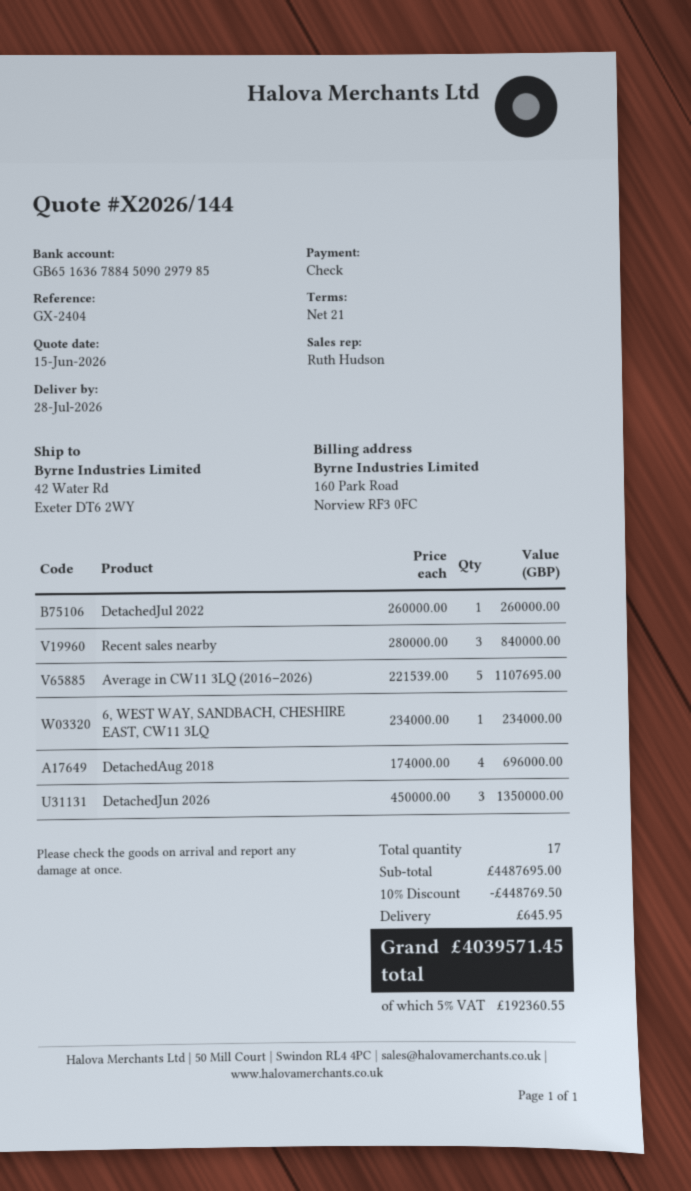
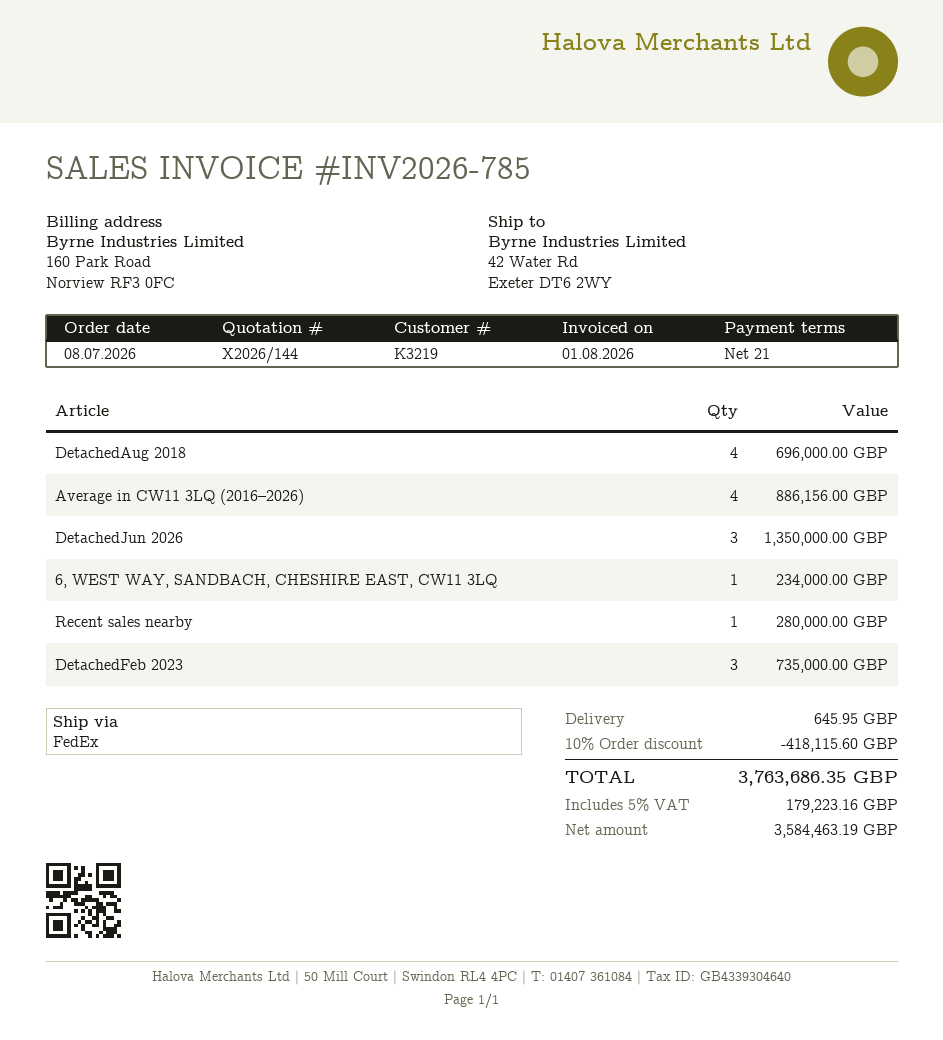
DetachedJul 2022: 1 for 260000.00 -> none
Recent sales nearby: 3 for 840000.00 -> 1 for 280000.00
Average in CW11 3LQ (2016–2026): 5 for 1107695.00 -> 4 for 886156.00
DetachedFeb 2023: none -> 3 for 735000.00
discount: 10% = 448769.50 -> 10% = 418115.60
tax: 5% = 192360.55 -> 5% = 179223.16
total: 4039571.45 -> 3763686.35

